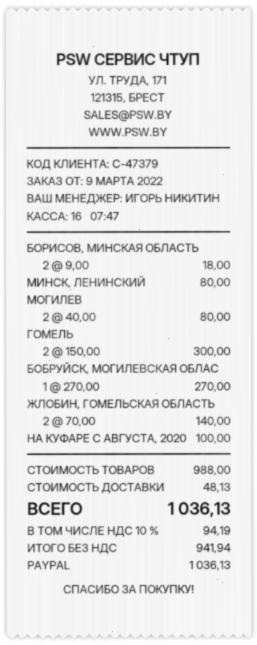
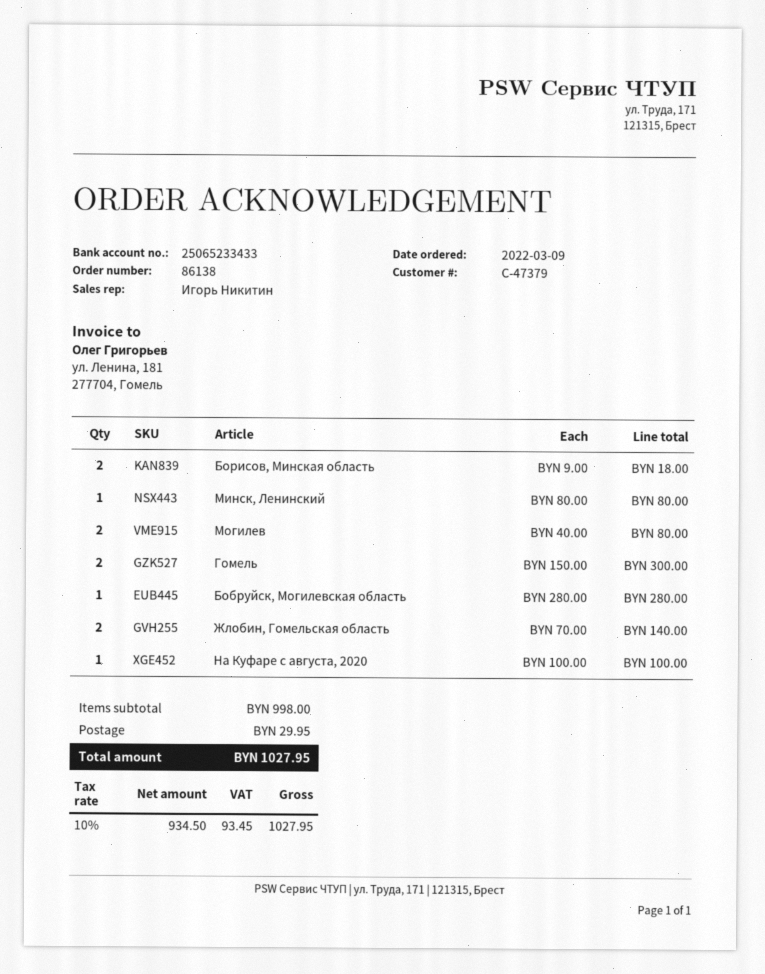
БОБРУЙСК, МОГИЛЕВСКАЯ ОБЛАС: 1 x 270.00 = 270.00 -> 1 x 280.00 = 280.00
subtotal: 988.00 -> 998.00
shipping: 48.13 -> 29.95
net: 941.94 -> 934.50
tax: 10% = 94.19 -> 10% = 93.45
total: 1036.13 -> 1027.95

